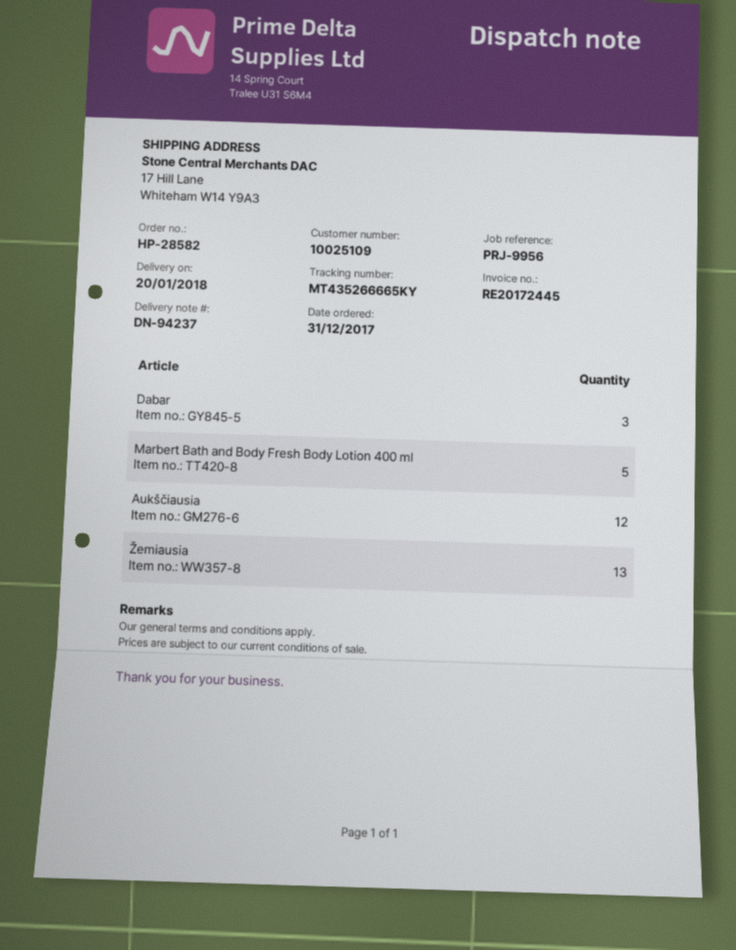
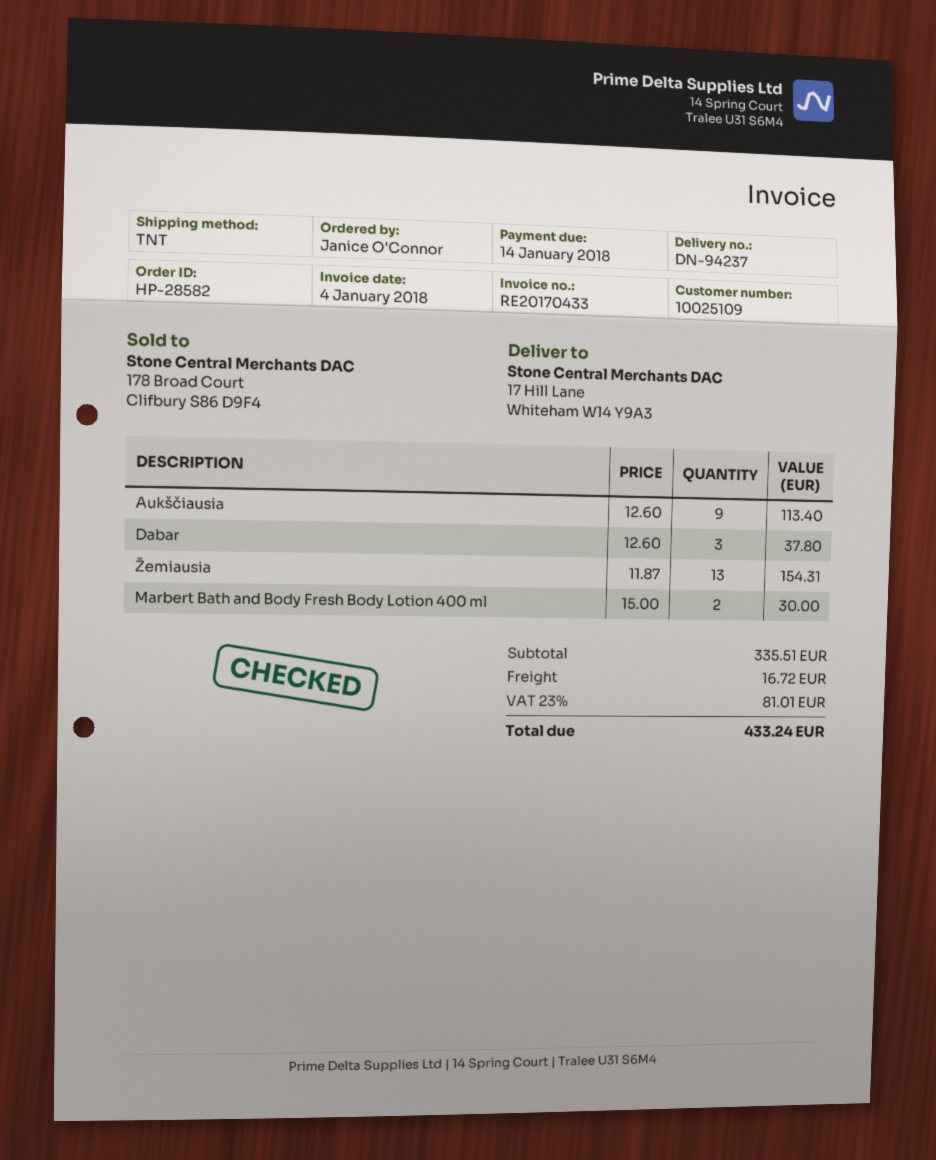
invoice number: RE20172445 -> RE20170433
Marbert Bath and Body Fresh Body Lotion 400 ml: 5 -> 2
Aukščiausia: 12 -> 9

